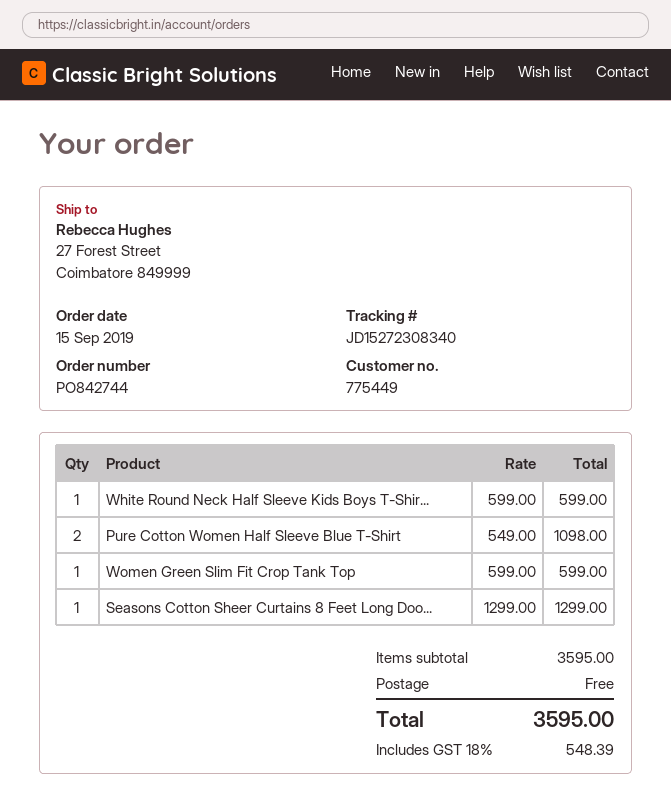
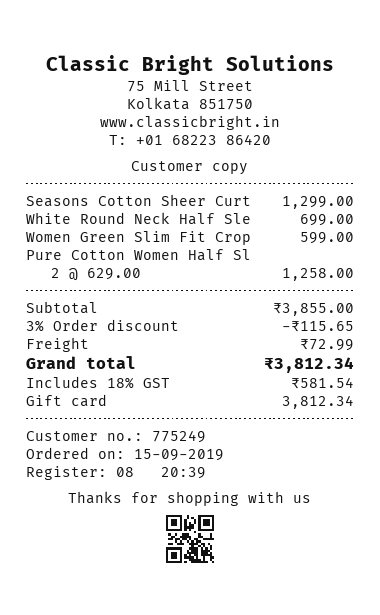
customer number: 775449 -> 775249
White Round Neck Half Sleeve Kids Boys T-Shir...: 1 x 599.00 = 599.00 -> 1 x 699.00 = 699.00
Pure Cotton Women Half Sleeve Blue T-Shirt: 2 x 549.00 = 1098.00 -> 2 x 629.00 = 1258.00
subtotal: 3595.00 -> 3855.00
discount: none -> 3% = 115.65
shipping: 0.00 -> 72.99
tax: 18% = 548.39 -> 18% = 581.54
total: 3595.00 -> 3812.34

